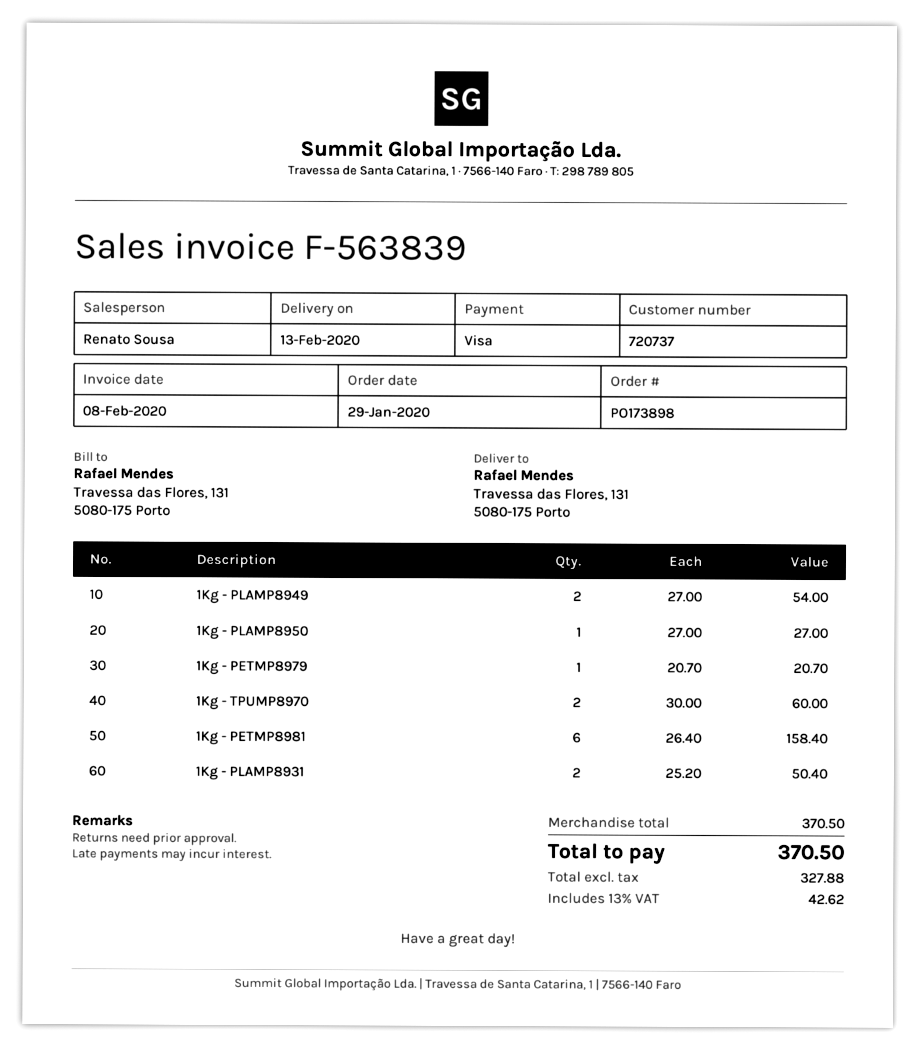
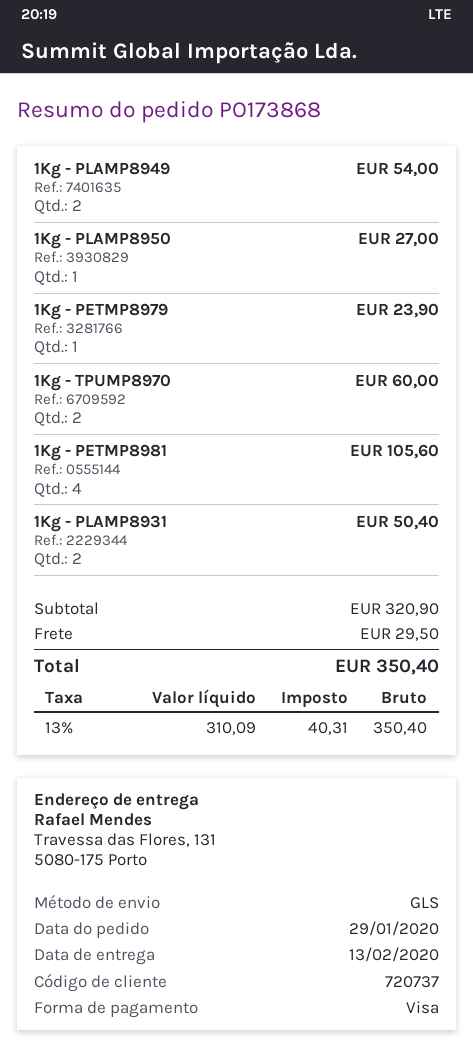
order number: PO173898 -> PO173868
1Kg - PETMP8979: 1 for 20.70 -> 1 for 23.90
1Kg - PETMP8981: 6 for 158.40 -> 4 for 105.60
subtotal: 370.50 -> 320.90
shipping: none -> 29.50
net: 327.88 -> 310.09
tax: 13% = 42.62 -> 13% = 40.31
total: 370.50 -> 350.40

